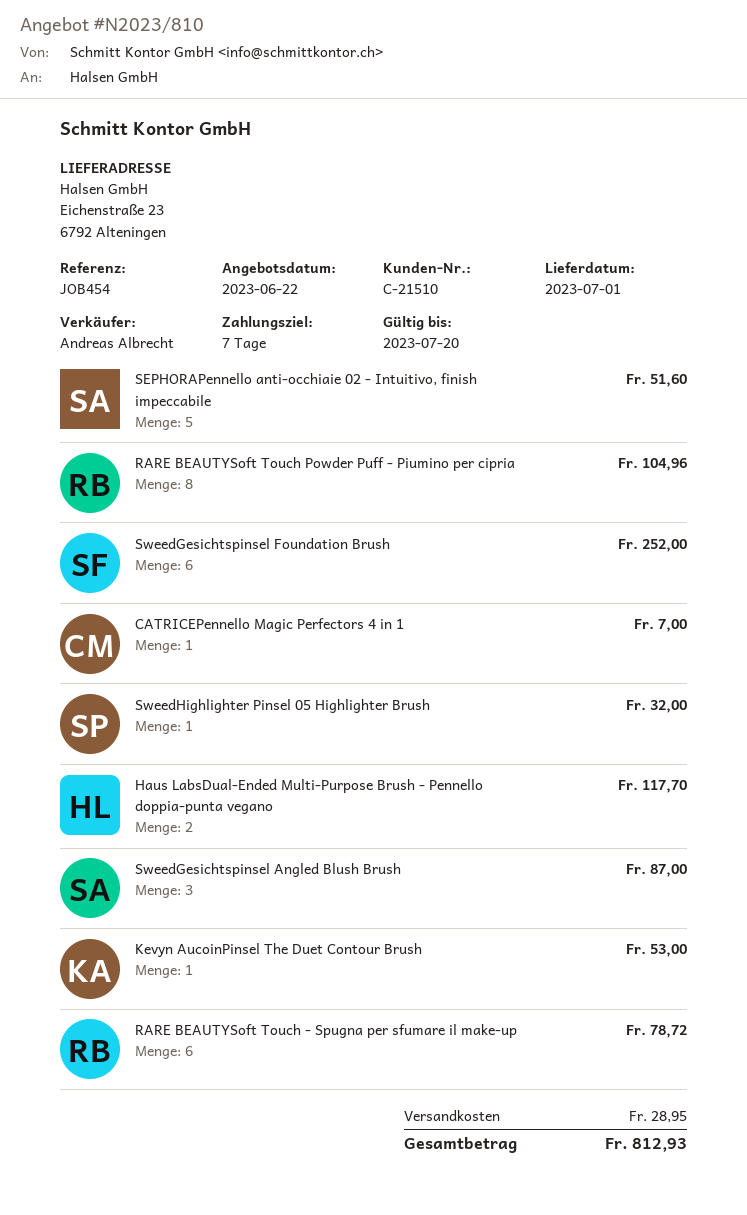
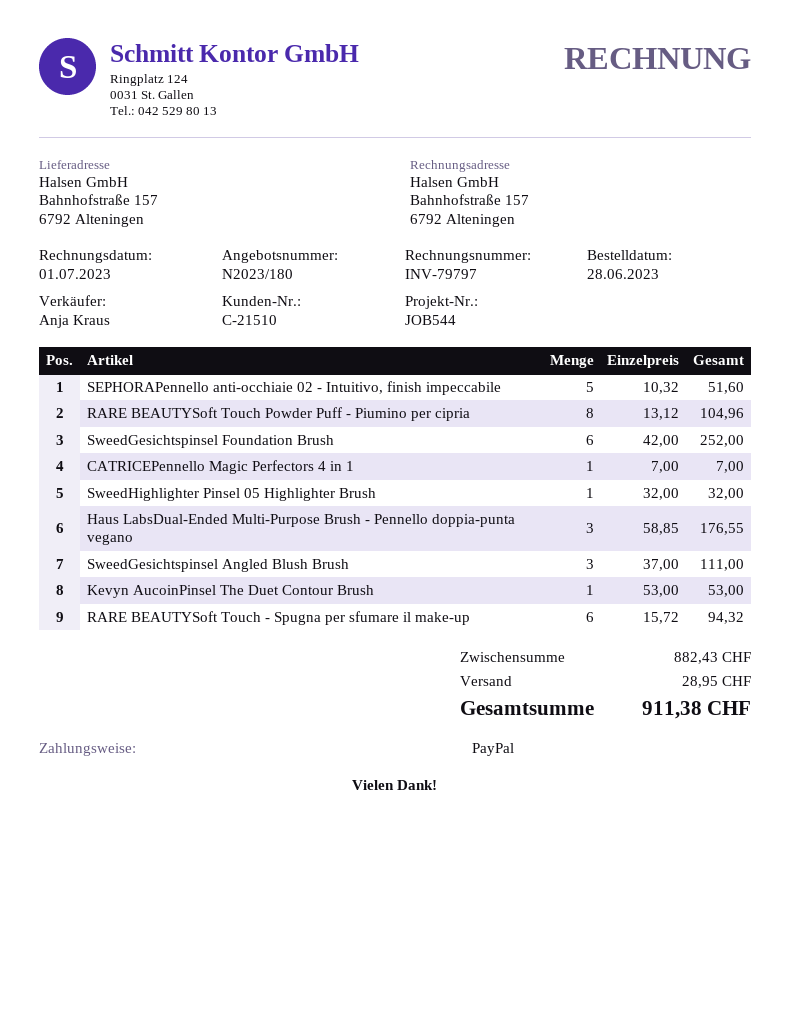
quote number: N2023/810 -> N2023/180
reference: JOB454 -> JOB544
sales rep: Andreas Albrecht -> Anja Kraus
ship to: Eichenstraße 23, 6792 Alteningen -> Bahnhofstraße 157, 6792 Alteningen
Haus LabsDual-Ended Multi-Purpose Brush - Pennello doppia-punta vegano: 2 for 117.70 -> 3 for 176.55
SweedGesichtspinsel Angled Blush Brush: 3 for 87.00 -> 3 for 111.00
RARE BEAUTYSoft Touch - Spugna per sfumare il make-up: 6 for 78.72 -> 6 for 94.32
total: 812.93 -> 911.38

